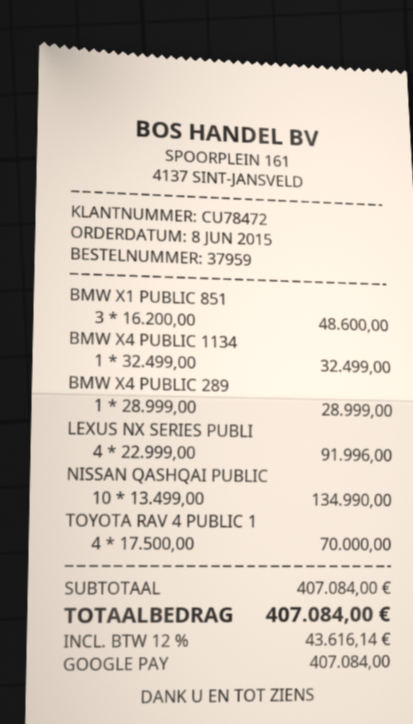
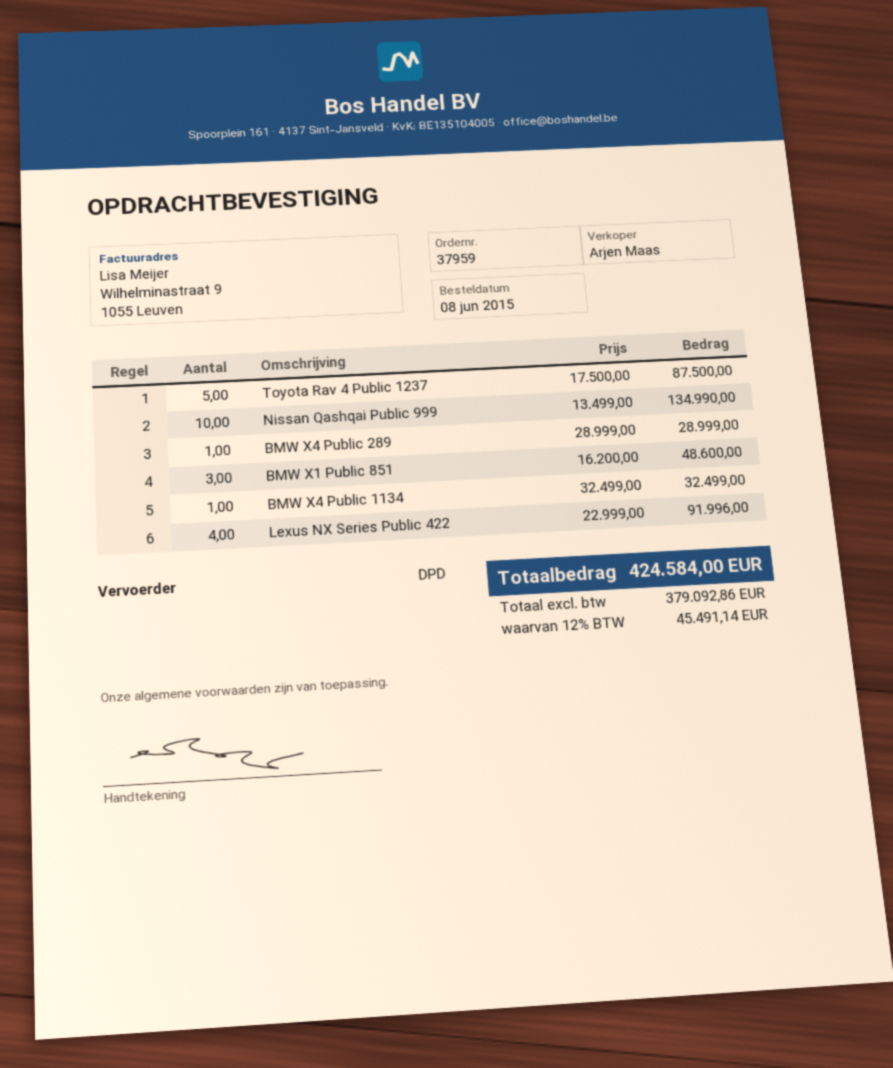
TOYOTA RAV 4 PUBLIC 1: 4 x 17500.00 = 70000.00 -> 5 x 17500.00 = 87500.00
tax: 12% = 43616.14 -> 12% = 45491.14
total: 407084.00 -> 424584.00

